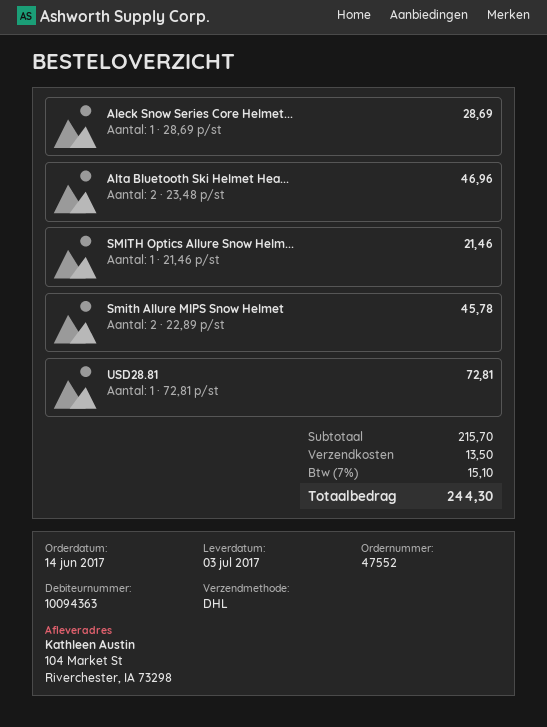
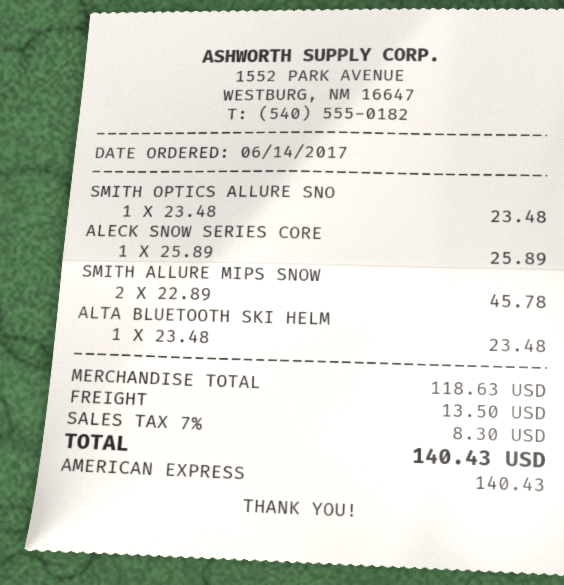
Aleck Snow Series Core Helmet...: 1 x 28.69 = 28.69 -> 1 x 25.89 = 25.89
Alta Bluetooth Ski Helmet Hea...: 2 x 23.48 = 46.96 -> 1 x 23.48 = 23.48
SMITH Optics Allure Snow Helm...: 1 x 21.46 = 21.46 -> 1 x 23.48 = 23.48
USD28.81: 1 x 72.81 = 72.81 -> none
subtotal: 215.70 -> 118.63
tax: 7% = 15.10 -> 7% = 8.30
total: 244.30 -> 140.43

